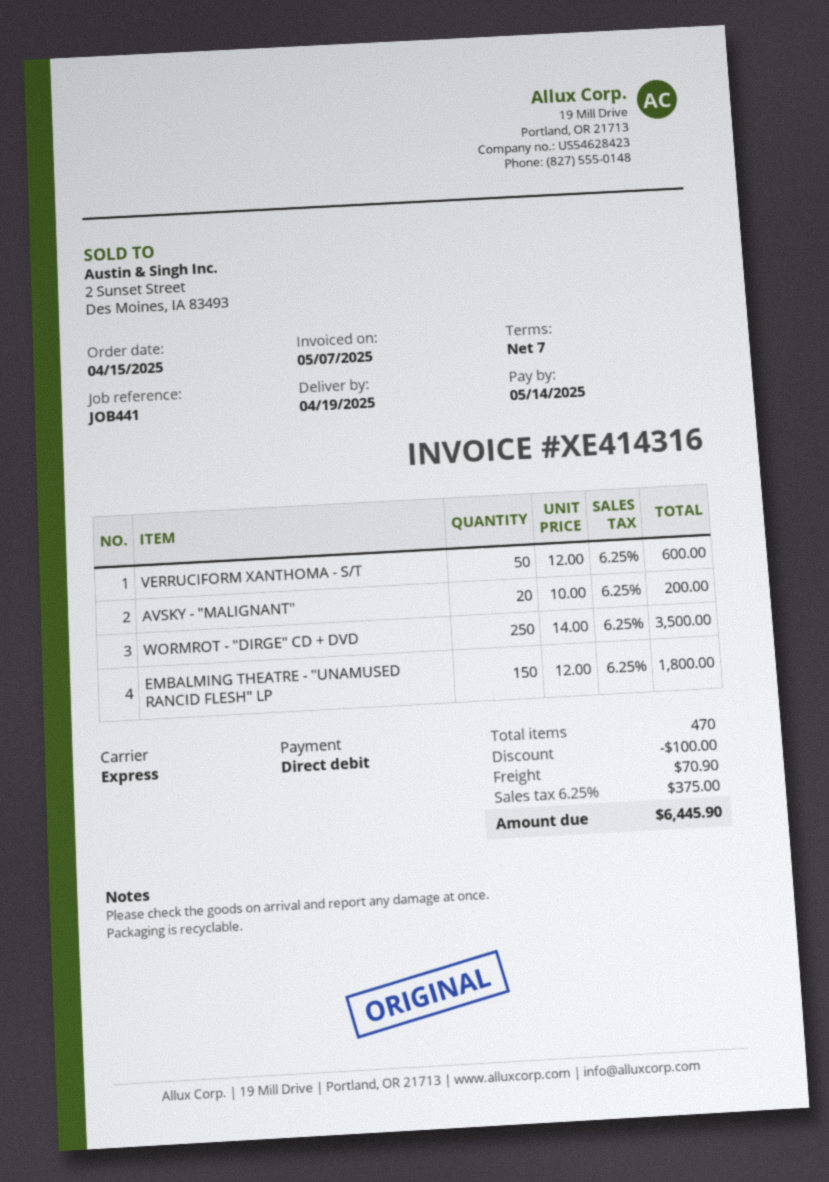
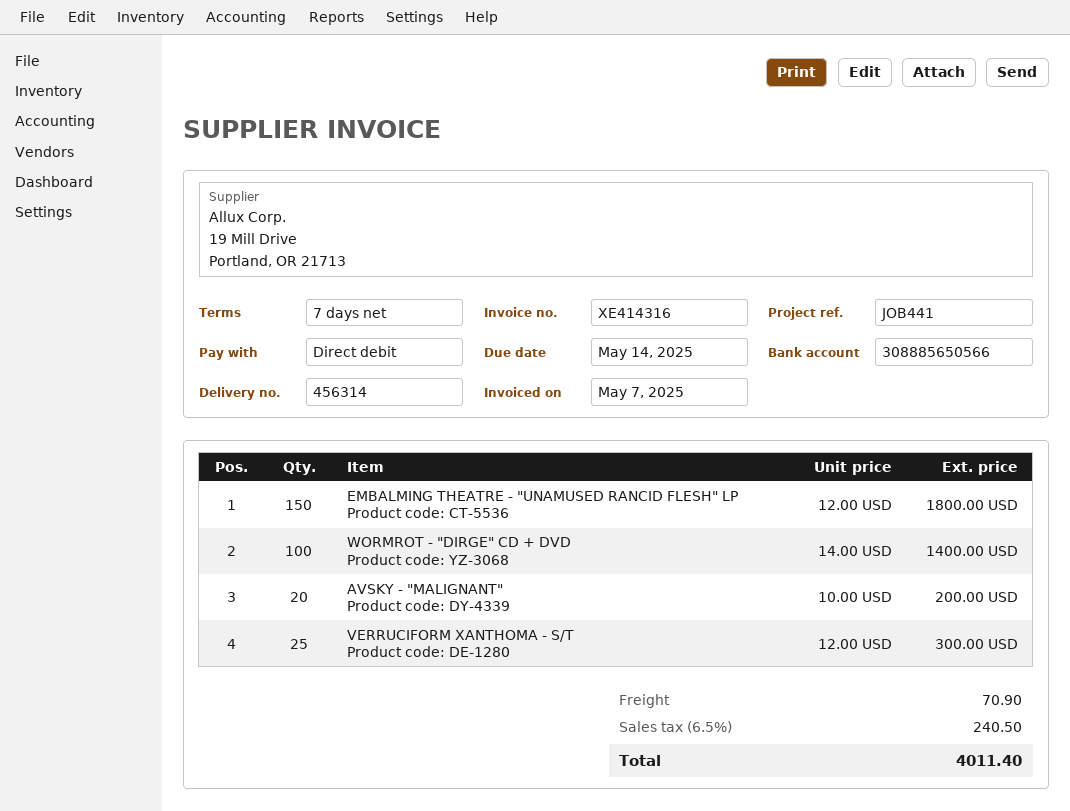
VERRUCIFORM XANTHOMA - S/T: 50 x 12.00 = 600.00 -> 25 x 12.00 = 300.00
WORMROT - "DIRGE" CD + DVD: 250 x 14.00 = 3500.00 -> 100 x 14.00 = 1400.00
discount: 100.00 -> none
tax: 6.25% = 375.00 -> 6.5% = 240.50
total: 6445.90 -> 4011.40

